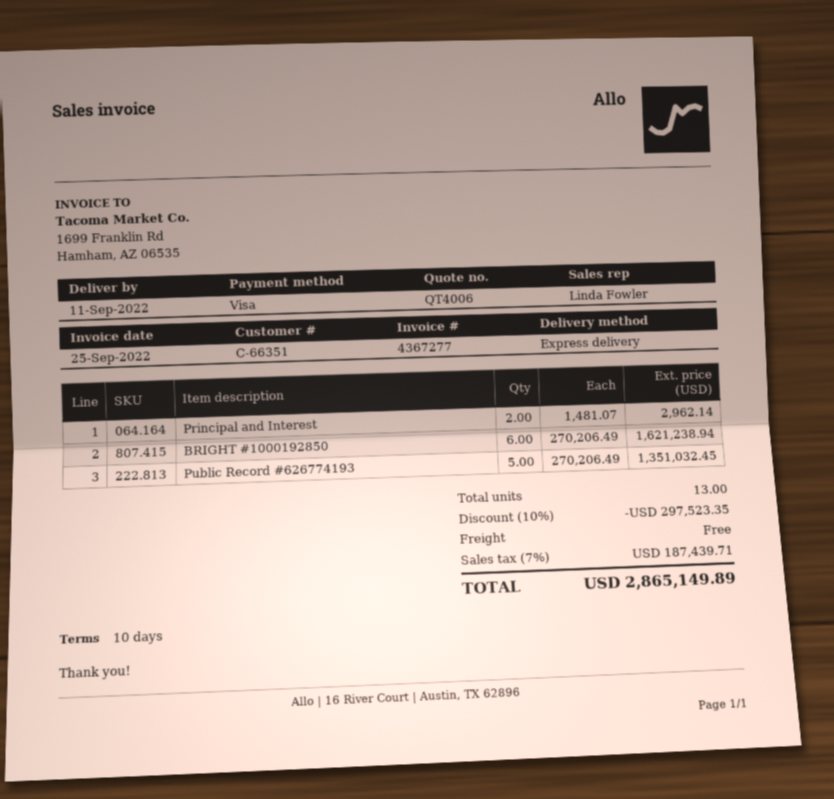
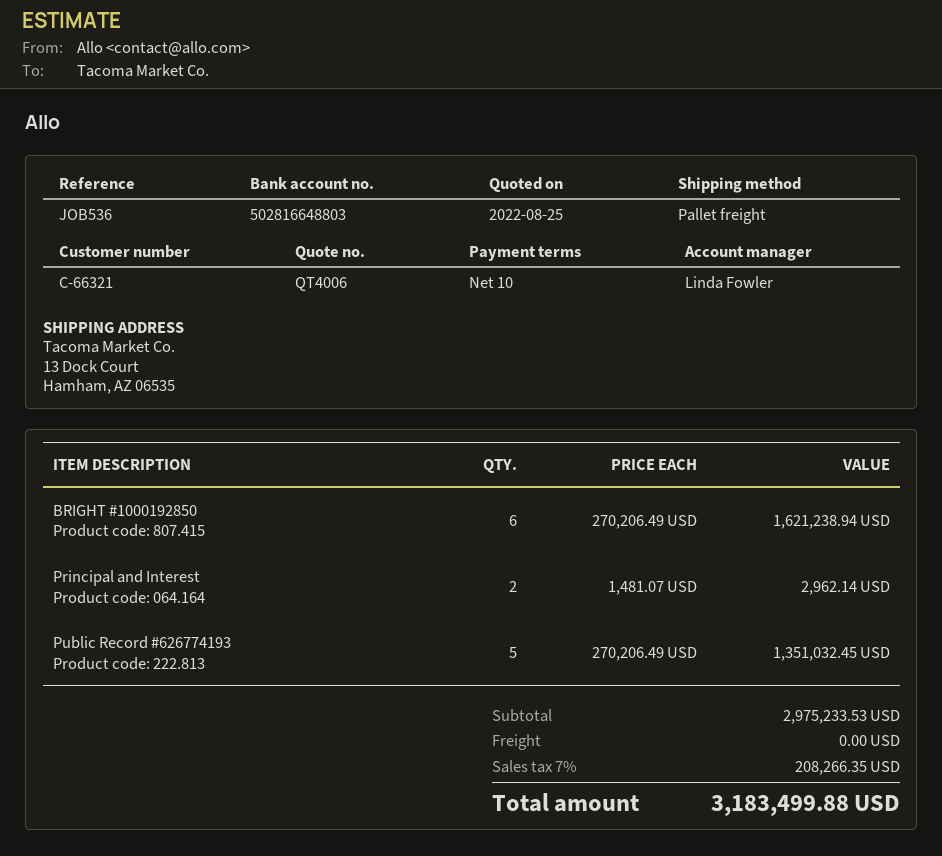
customer number: C-66351 -> C-66321
shipping method: express -> pallet freight
discount: 10% = 297523.35 -> none
tax: 7% = 187439.71 -> 7% = 208266.35
total: 2865149.89 -> 3183499.88

